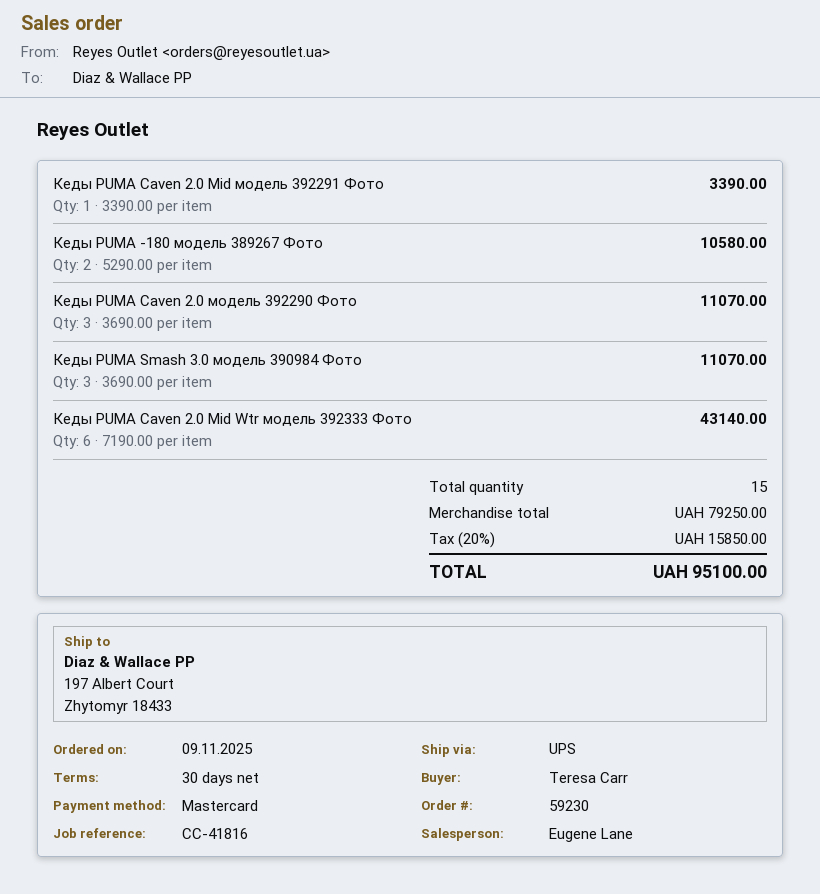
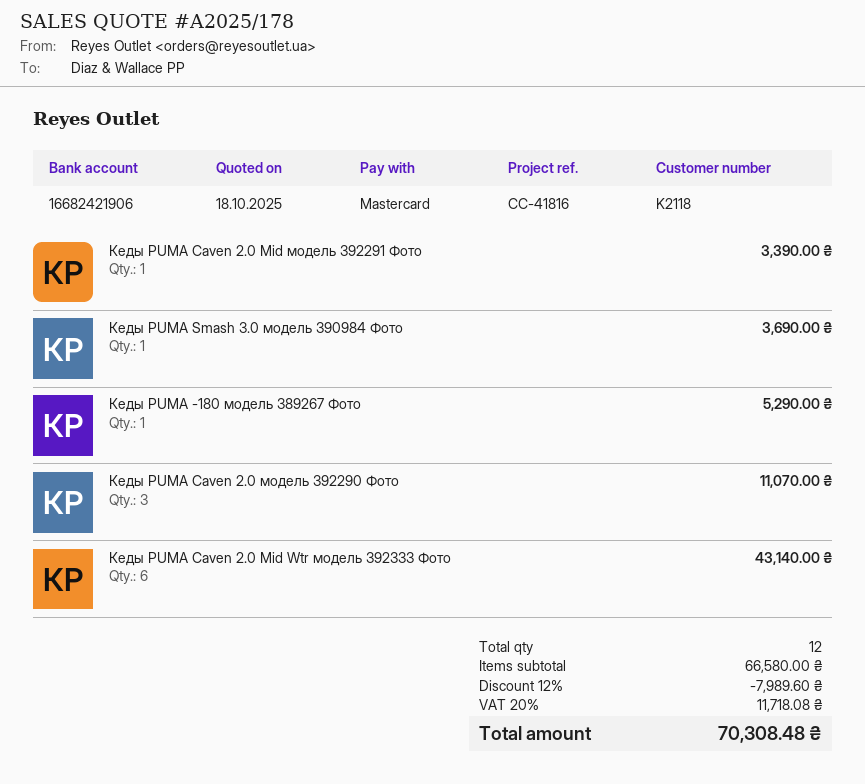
Кеды PUMA -180 модель 389267 Фото: 2 for 10580.00 -> 1 for 5290.00
Кеды PUMA Smash 3.0 модель 390984 Фото: 3 for 11070.00 -> 1 for 3690.00
total quantity: 15 -> 12
subtotal: 79250.00 -> 66580.00
discount: none -> 12% = 7989.60
tax: 20% = 15850.00 -> 20% = 11718.08
total: 95100.00 -> 70308.48

